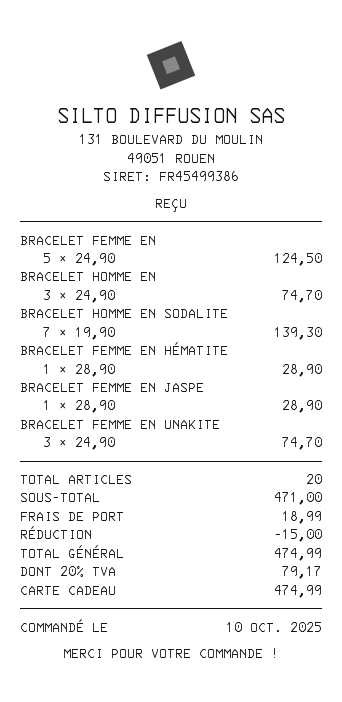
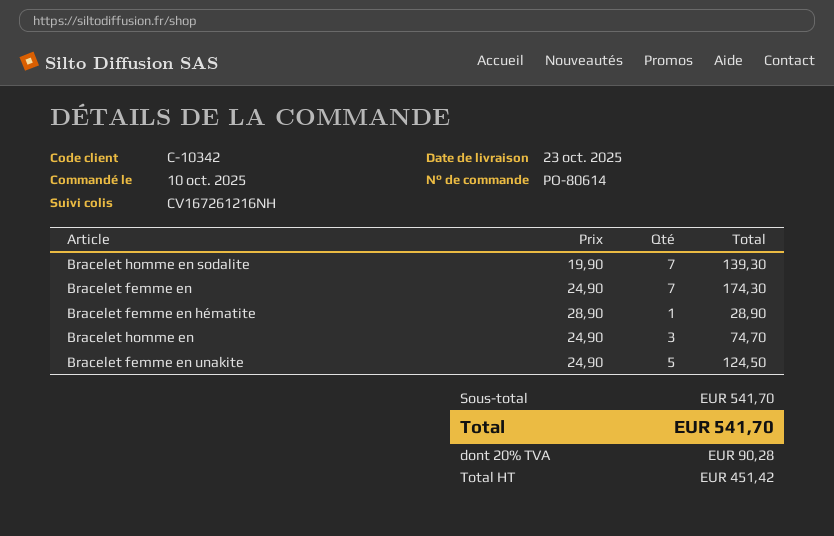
BRACELET FEMME EN: 5 x 24.90 = 124.50 -> 7 x 24.90 = 174.30
BRACELET FEMME EN JASPE: 1 x 28.90 = 28.90 -> none
BRACELET FEMME EN UNAKITE: 3 x 24.90 = 74.70 -> 5 x 24.90 = 124.50
subtotal: 471.00 -> 541.70
discount: 15.00 -> none
shipping: 18.99 -> none
tax: 20% = 79.17 -> 20% = 90.28
total: 474.99 -> 541.70

